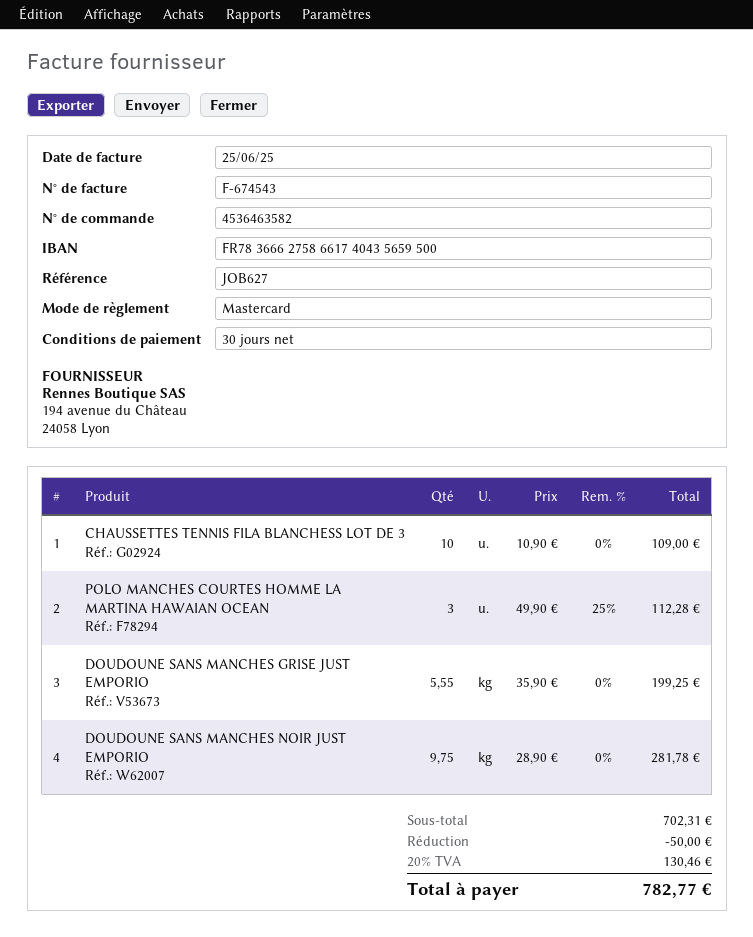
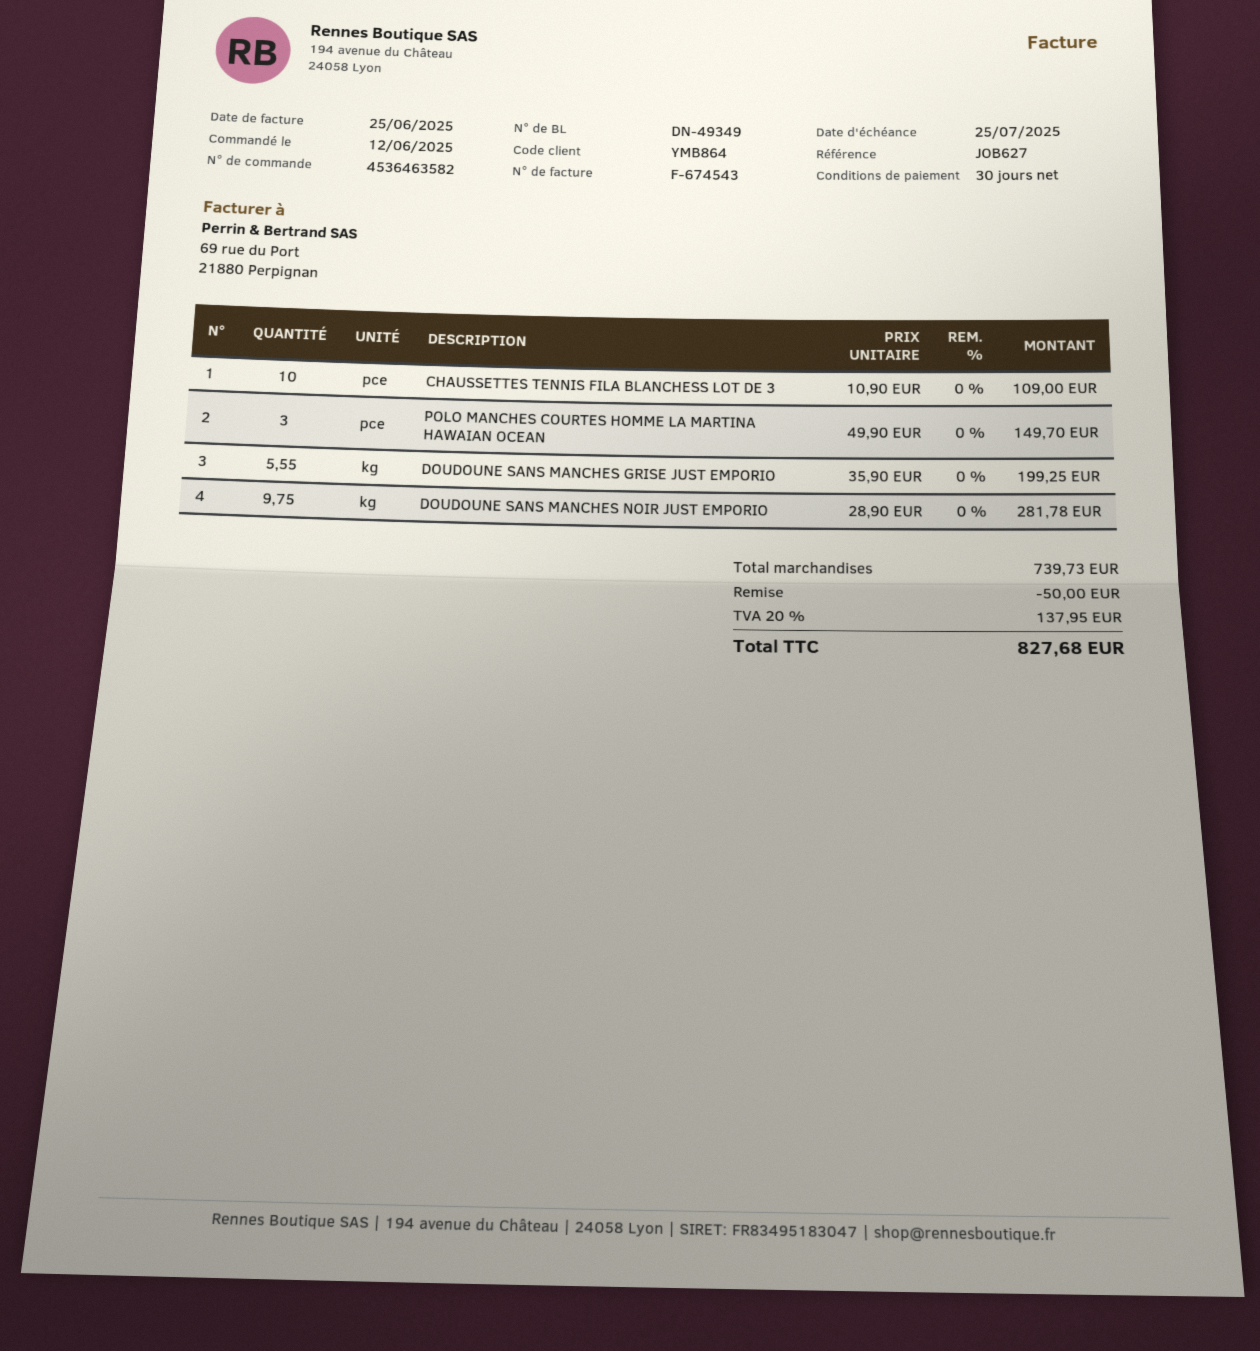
POLO MANCHES COURTES HOMME LA MARTINA HAWAIAN OCEAN: 3 x 49.90 - 25% = 112.28 -> 3 x 49.90 = 149.70
subtotal: 702.31 -> 739.73
tax: 20% = 130.46 -> 20% = 137.95
total: 782.77 -> 827.68

